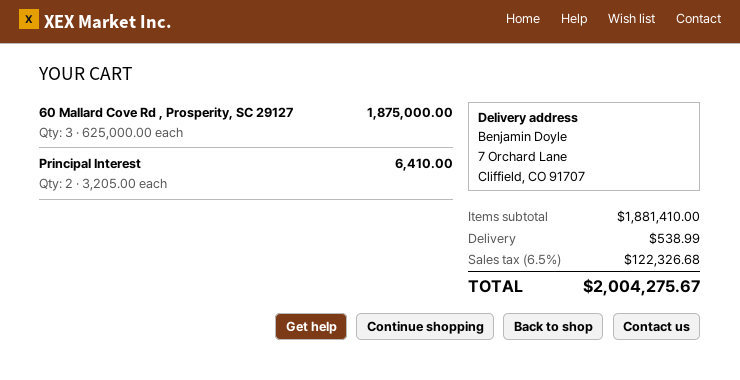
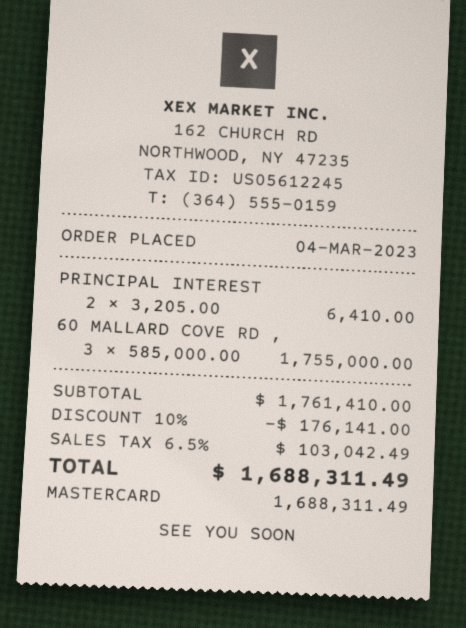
60 Mallard Cove Rd , Prosperity, SC 29127: 3 x 625000.00 = 1875000.00 -> 3 x 585000.00 = 1755000.00
subtotal: 1881410.00 -> 1761410.00
discount: none -> 10% = 176141.00
shipping: 538.99 -> none
tax: 6.5% = 122326.68 -> 6.5% = 103042.49
total: 2004275.67 -> 1688311.49

